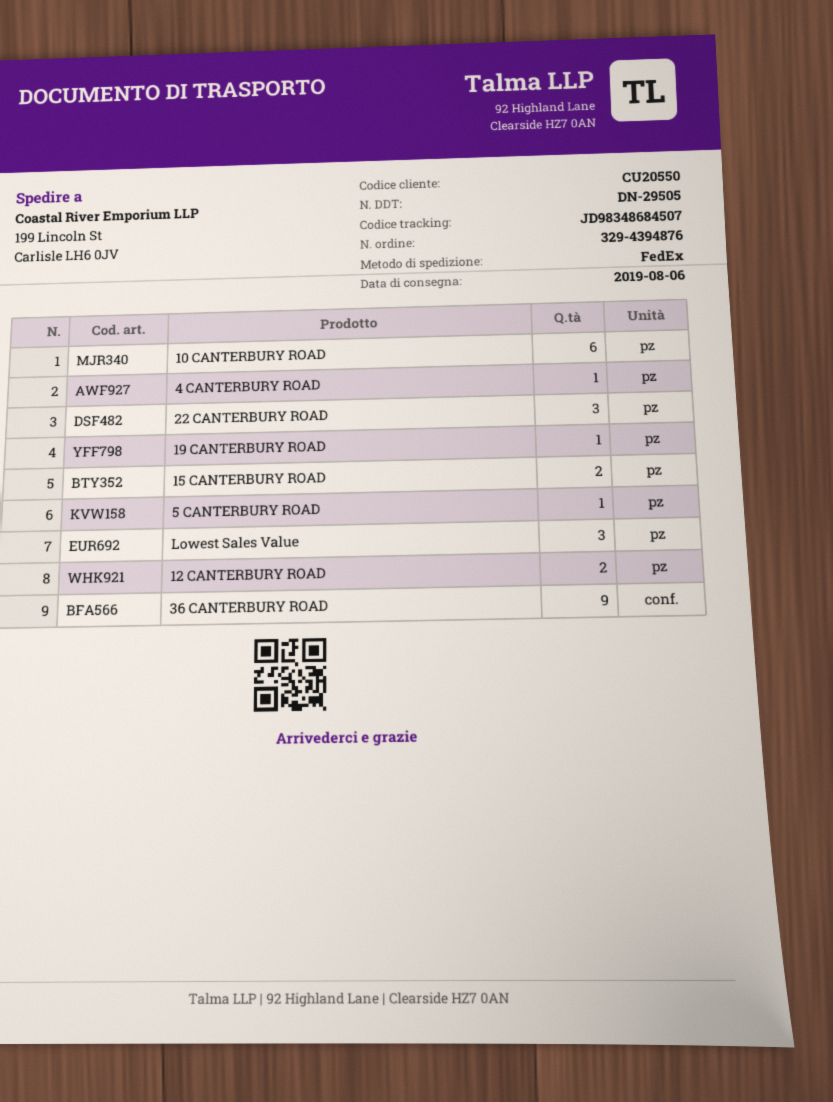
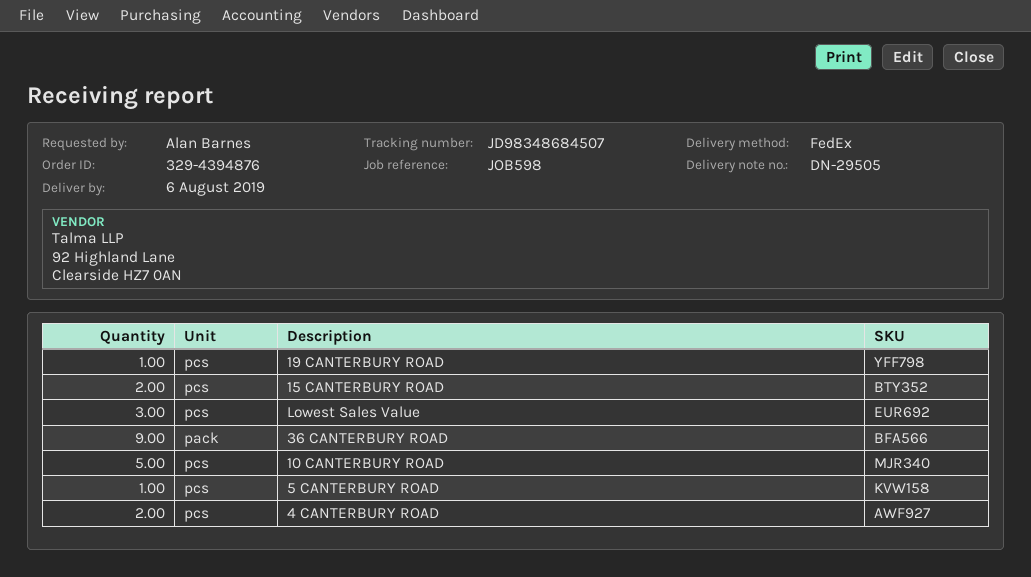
10 CANTERBURY ROAD: 6 -> 5
4 CANTERBURY ROAD: 1 -> 2
22 CANTERBURY ROAD: 3 -> none
12 CANTERBURY ROAD: 2 -> none

